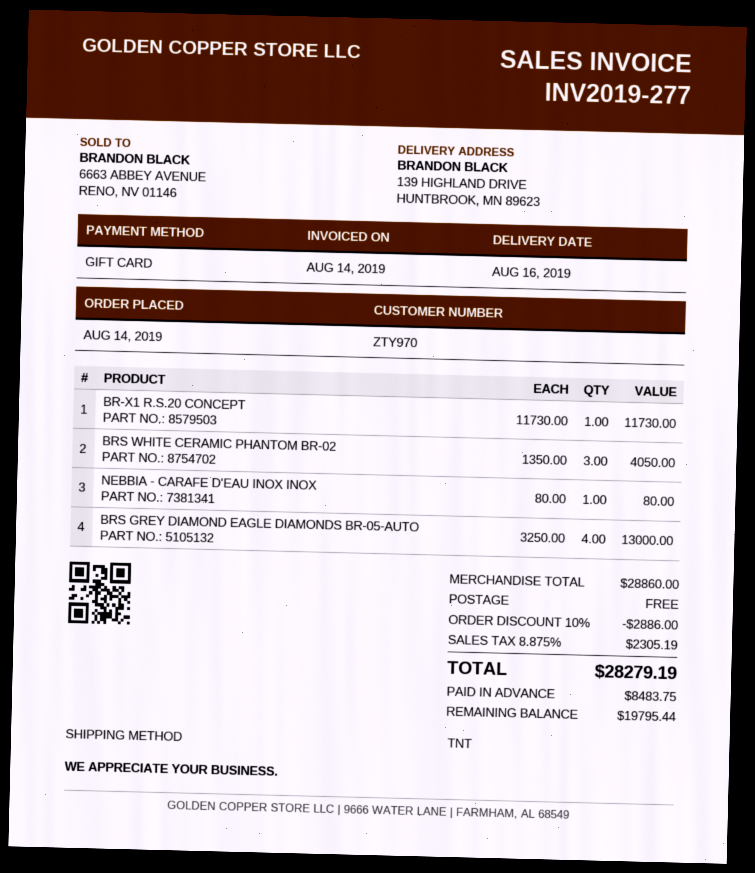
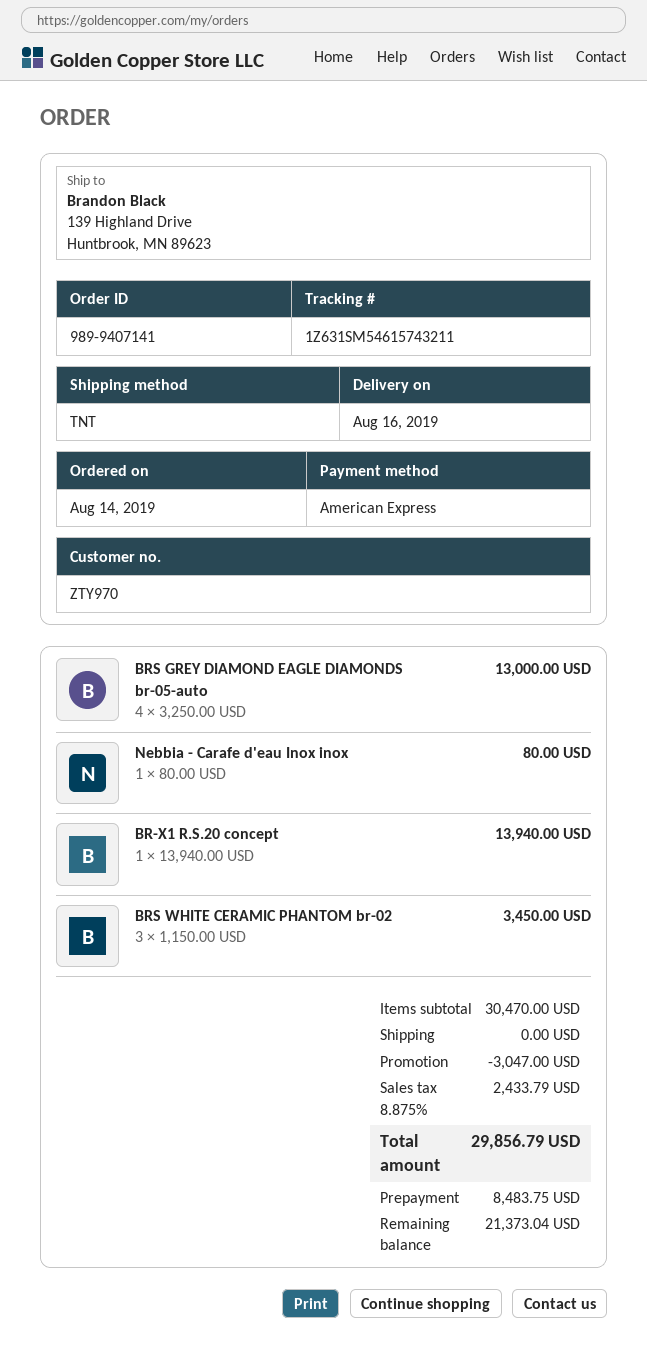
payment method: gift card -> American Express
BR-X1 R.S.20 CONCEPT: 1 x 11730.00 = 11730.00 -> 1 x 13940.00 = 13940.00
BRS WHITE CERAMIC PHANTOM BR-02: 3 x 1350.00 = 4050.00 -> 3 x 1150.00 = 3450.00
subtotal: 28860.00 -> 30470.00
discount: 2886.00 -> 3047.00
tax: 8.875% = 2305.19 -> 8.875% = 2433.79
total: 28279.19 -> 29856.79
balance: 19795.44 -> 21373.04

